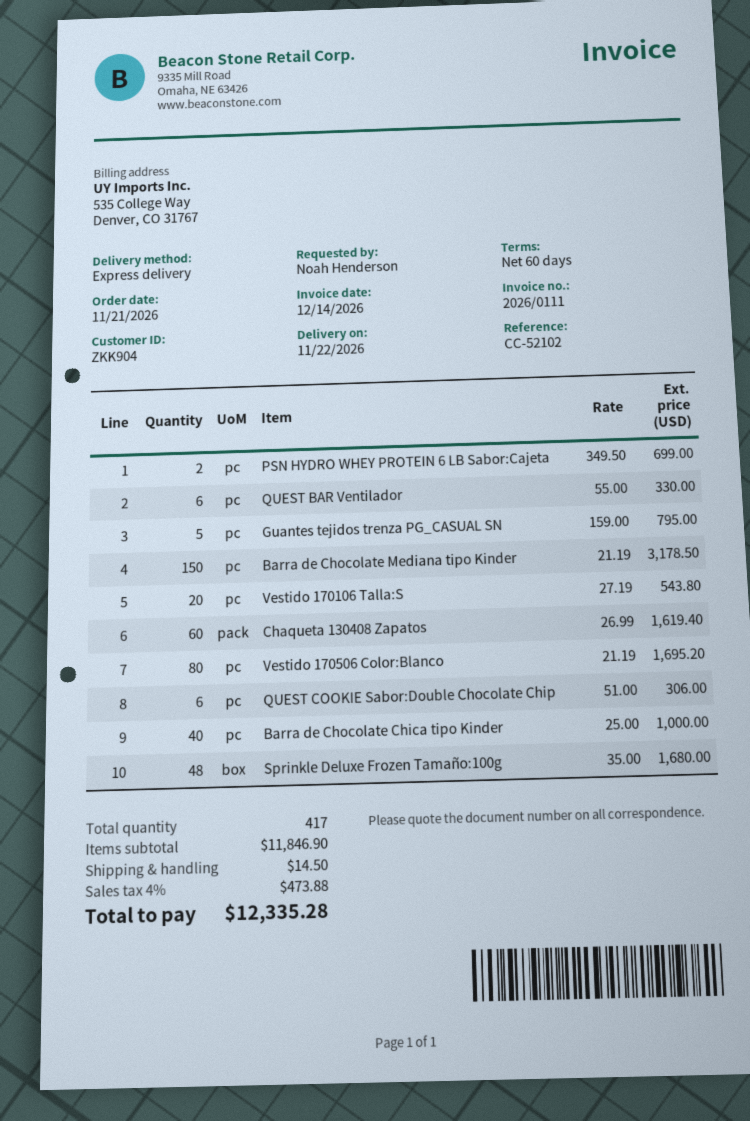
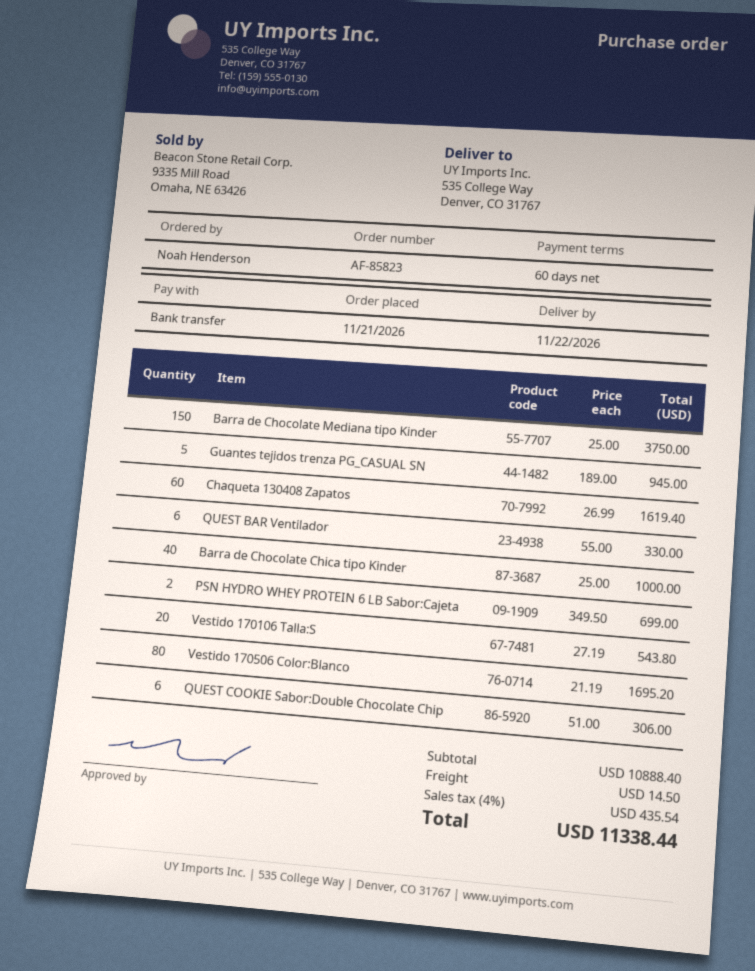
Guantes tejidos trenza PG_CASUAL SN: 5 x 159.00 = 795.00 -> 5 x 189.00 = 945.00
Barra de Chocolate Mediana tipo Kinder: 150 x 21.19 = 3178.50 -> 150 x 25.00 = 3750.00
Sprinkle Deluxe Frozen Tamaño:100g: 48 x 35.00 = 1680.00 -> none
subtotal: 11846.90 -> 10888.40
tax: 4% = 473.88 -> 4% = 435.54
total: 12335.28 -> 11338.44

